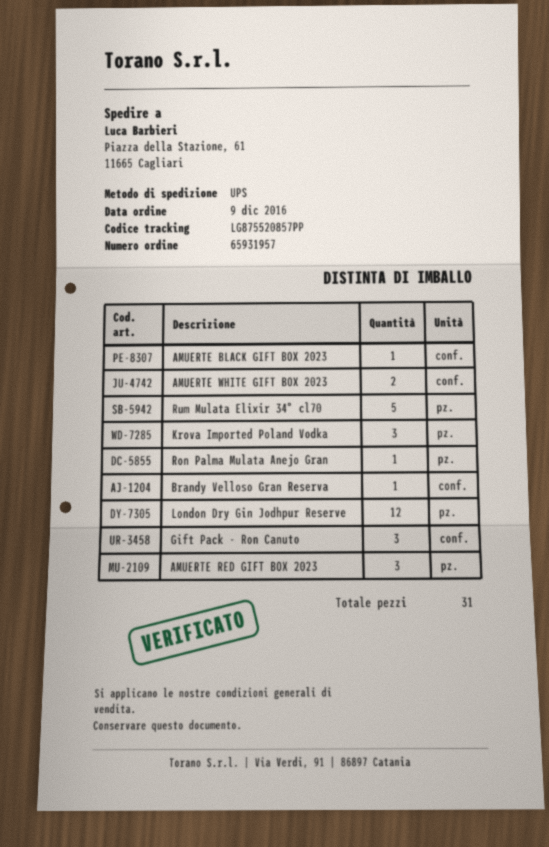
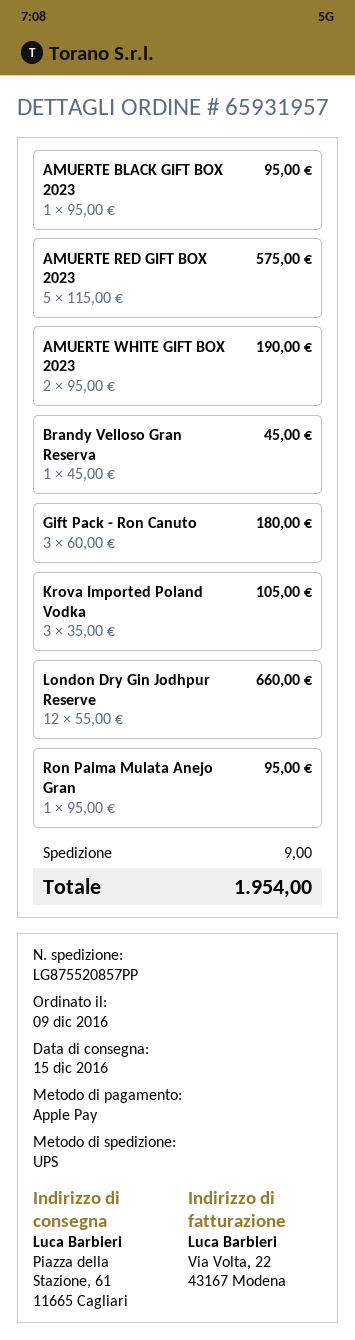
Rum Mulata Elixir 34° cl70: 5 -> none
AMUERTE RED GIFT BOX 2023: 3 -> 5

